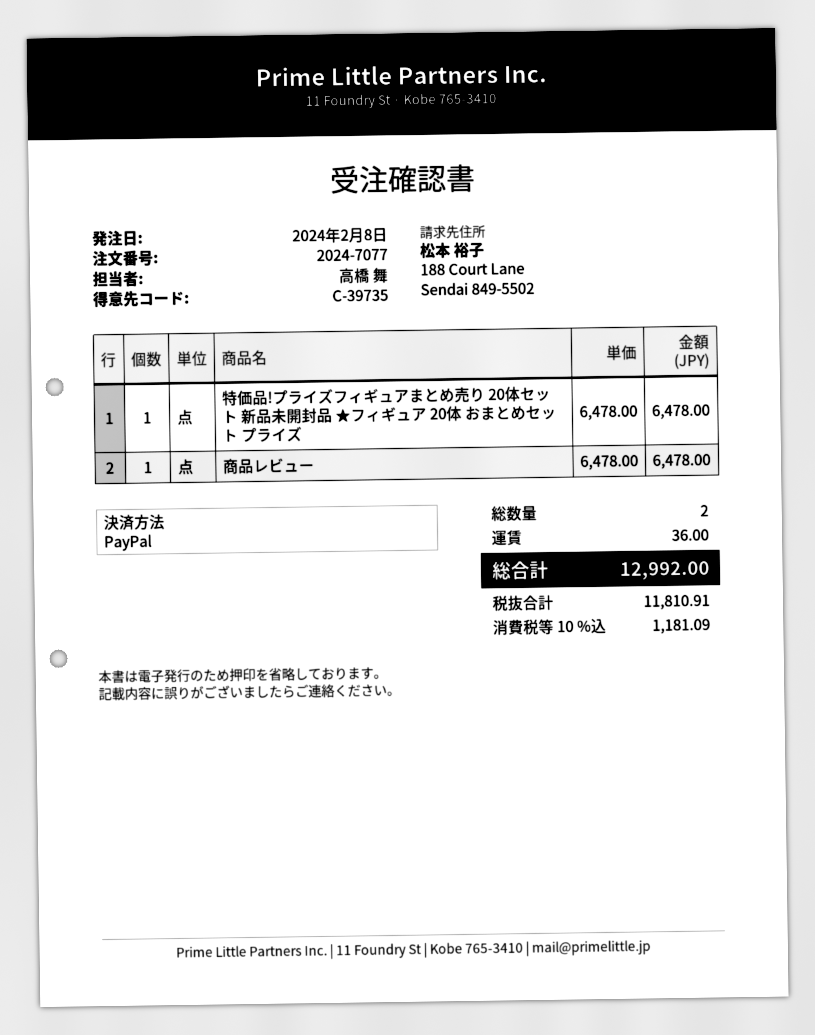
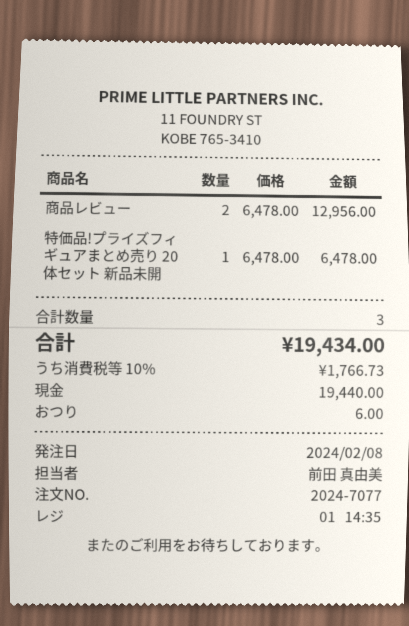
sales rep: 高橋 舞 -> 前田 真由美
payment method: PayPal -> cash
商品レビュー: 1 x 6478.00 = 6478.00 -> 2 x 6478.00 = 12956.00
total quantity: 2 -> 3
shipping: 36.00 -> none
tax: 10% = 1181.09 -> 10% = 1766.73
total: 12992.00 -> 19434.00

